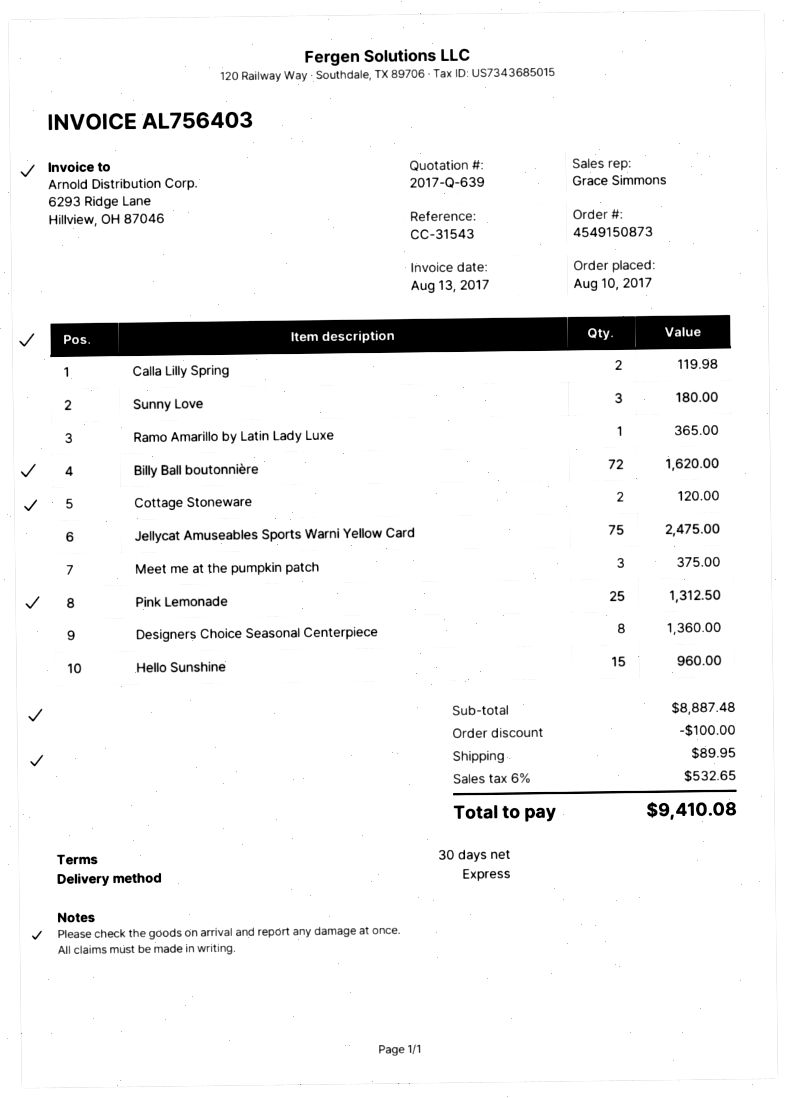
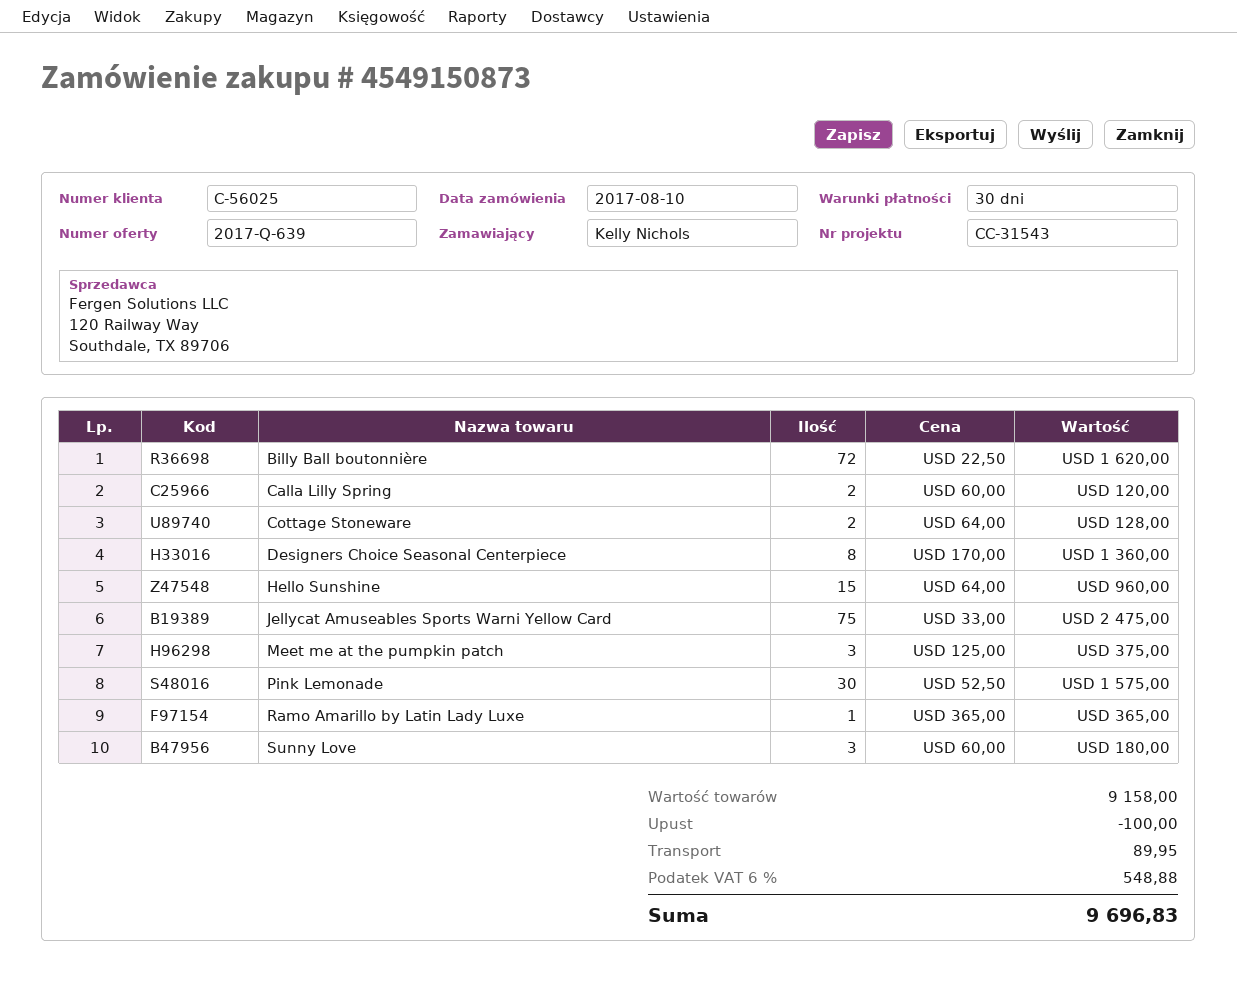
Calla Lilly Spring: 2 for 119.98 -> 2 for 120.00
Cottage Stoneware: 2 for 120.00 -> 2 for 128.00
Pink Lemonade: 25 for 1312.50 -> 30 for 1575.00
subtotal: 8887.48 -> 9158.00
tax: 6% = 532.65 -> 6% = 548.88
total: 9410.08 -> 9696.83

